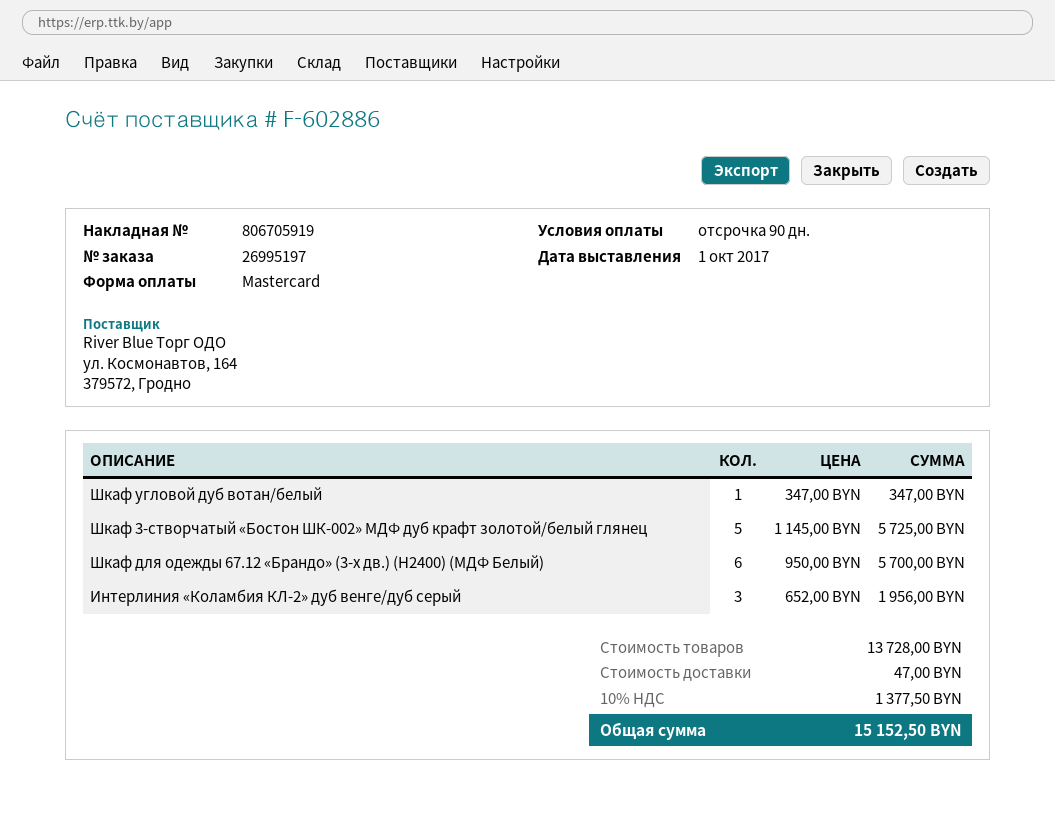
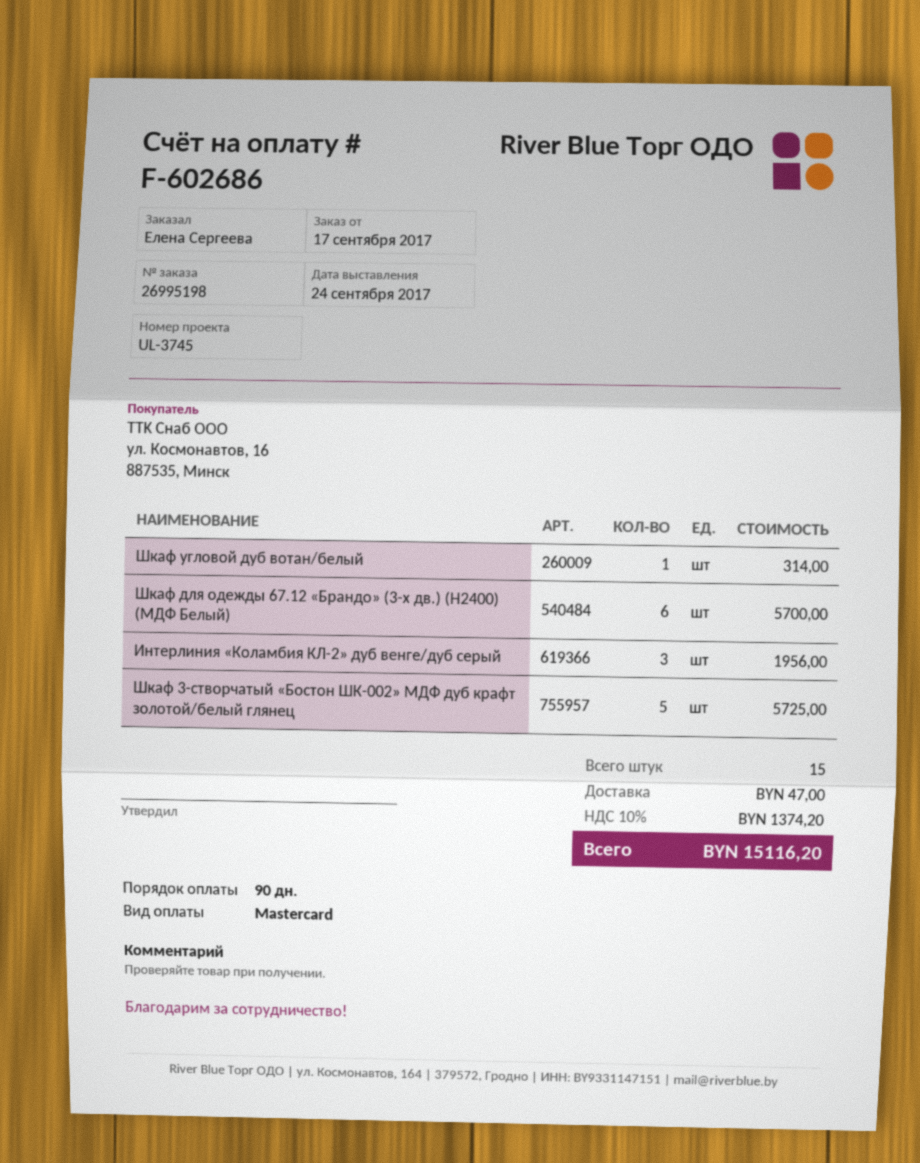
order number: 26995197 -> 26995198
invoice number: F-602886 -> F-602686
invoice date: 2017-10-01 -> 2017-09-24
Шкаф угловой дуб вотан/белый: 1 for 347.00 -> 1 for 314.00
tax: 10% = 1377.50 -> 10% = 1374.20
total: 15152.50 -> 15116.20

